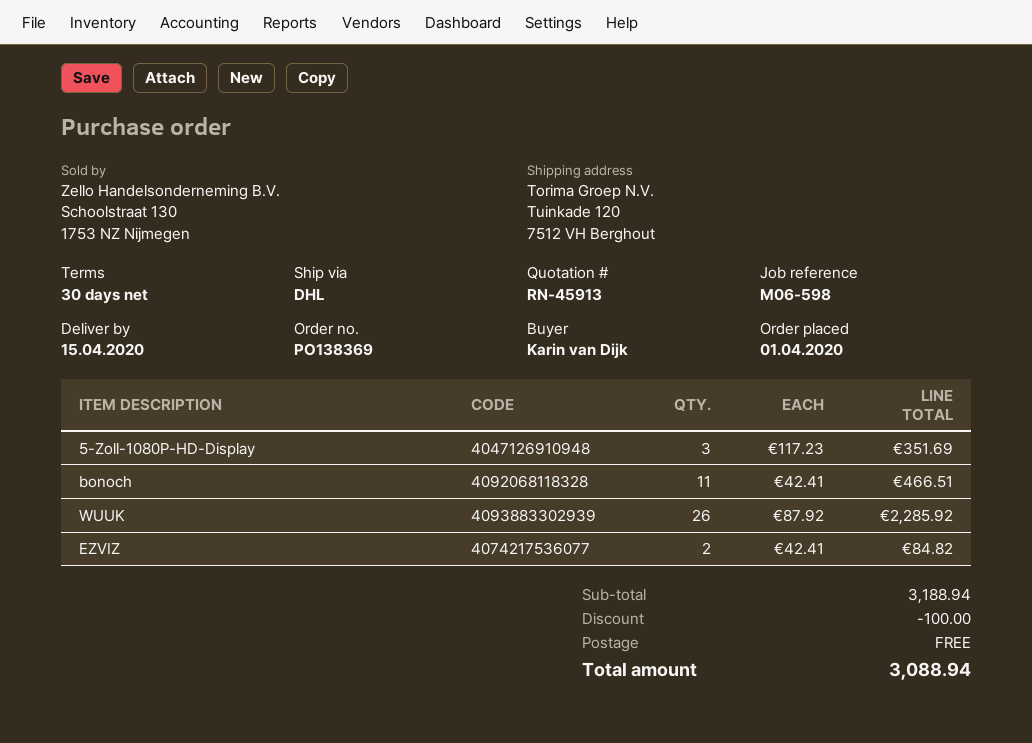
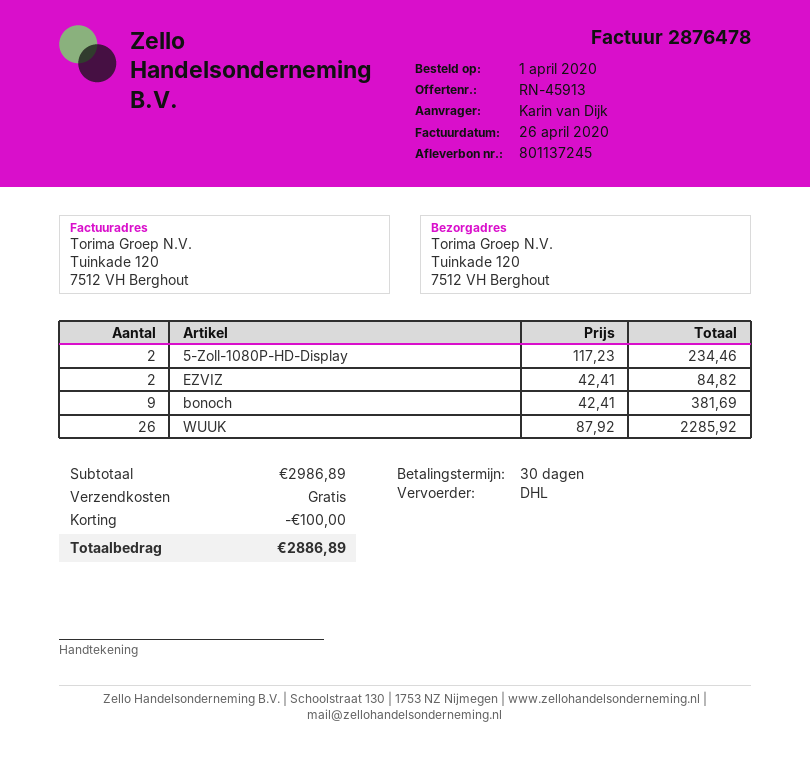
5-Zoll-1080P-HD-Display: 3 x 117.23 = 351.69 -> 2 x 117.23 = 234.46
bonoch: 11 x 42.41 = 466.51 -> 9 x 42.41 = 381.69
subtotal: 3188.94 -> 2986.89
total: 3088.94 -> 2886.89

